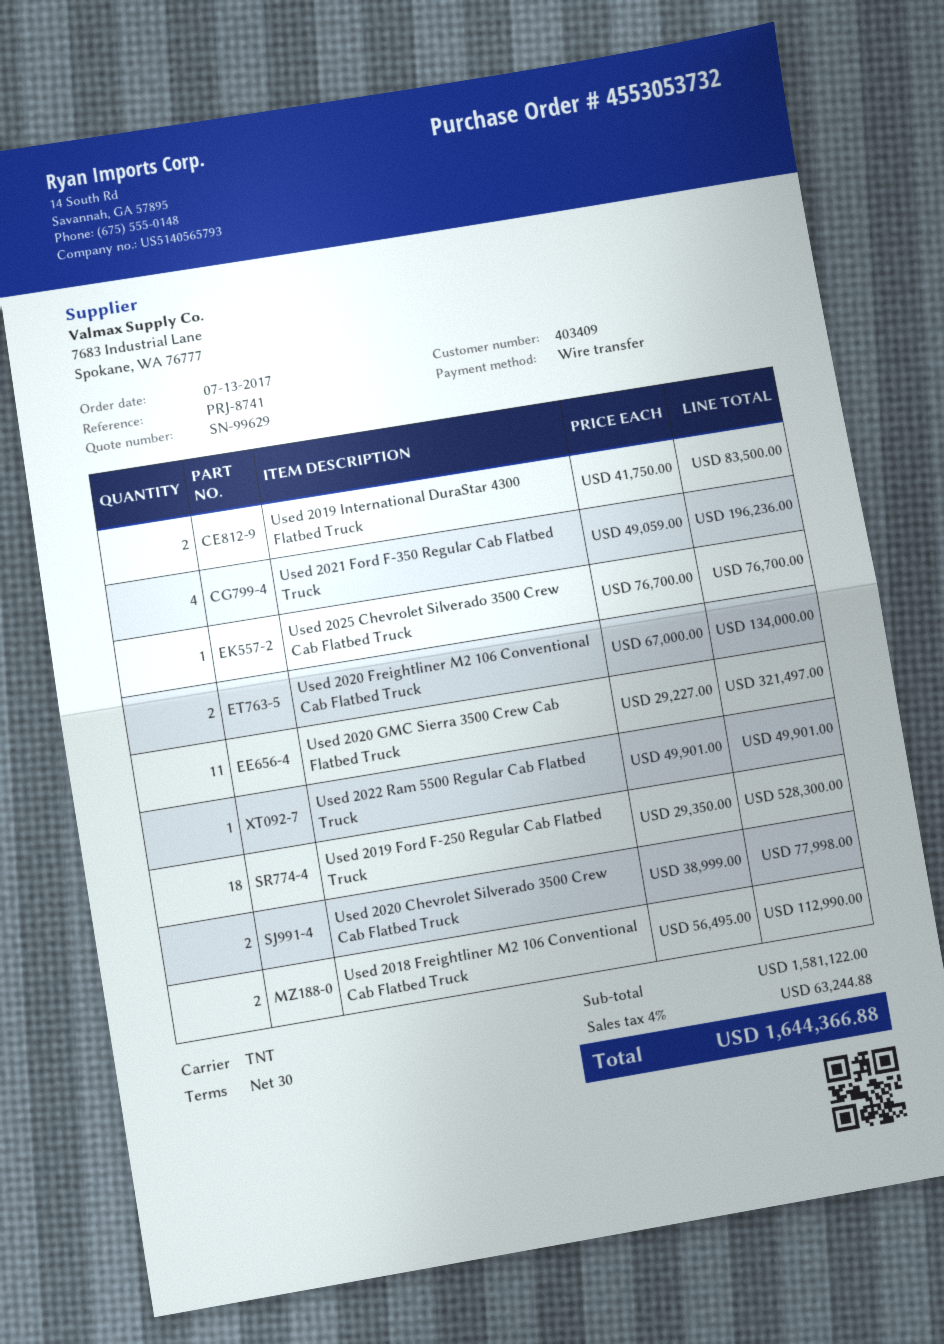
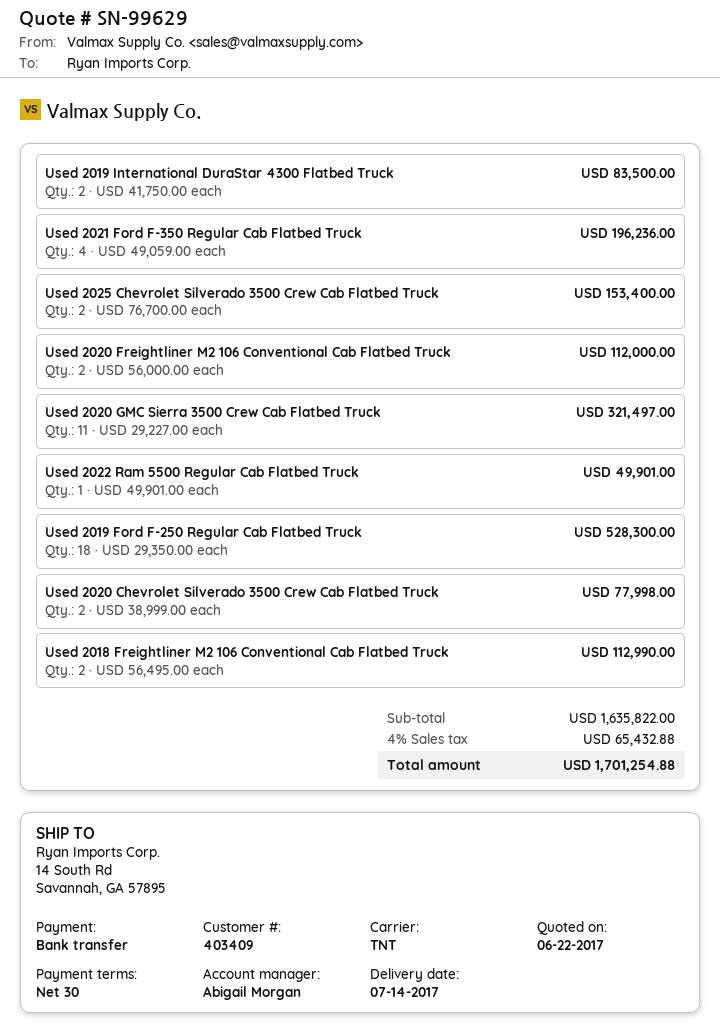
Used 2025 Chevrolet Silverado 3500 Crew Cab Flatbed Truck: 1 x 76700.00 = 76700.00 -> 2 x 76700.00 = 153400.00
Used 2020 Freightliner M2 106 Conventional Cab Flatbed Truck: 2 x 67000.00 = 134000.00 -> 2 x 56000.00 = 112000.00
subtotal: 1581122.00 -> 1635822.00
tax: 4% = 63244.88 -> 4% = 65432.88
total: 1644366.88 -> 1701254.88

